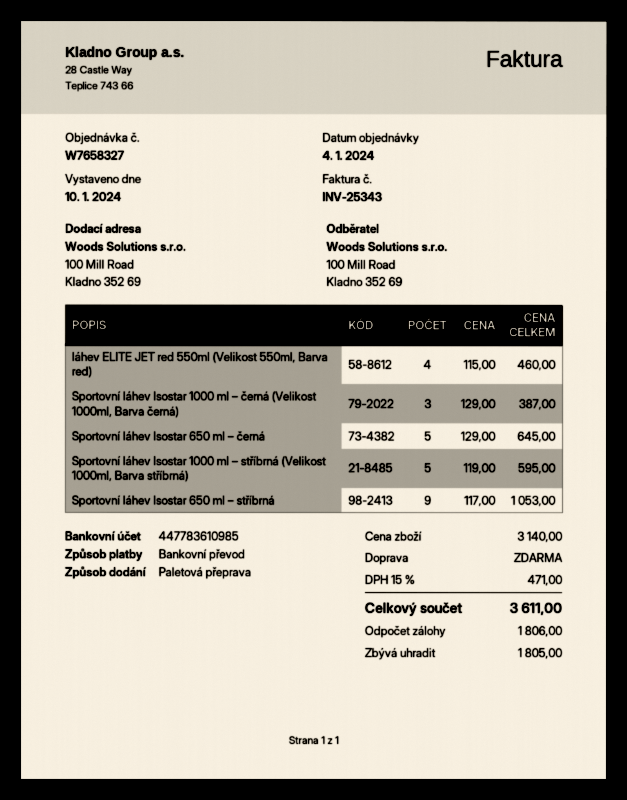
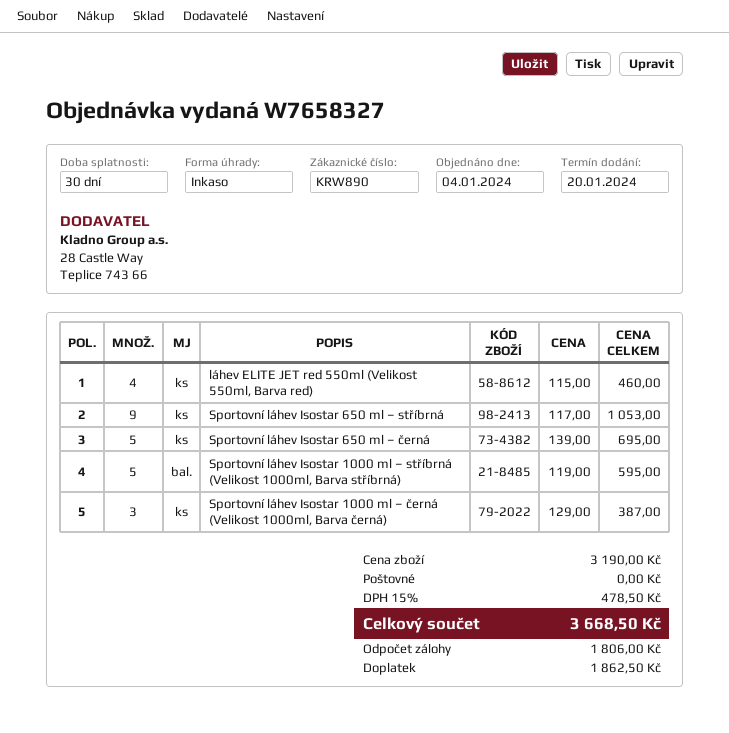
payment method: bank transfer -> direct debit
Sportovní láhev Isostar 650 ml – černá: 5 x 129.00 = 645.00 -> 5 x 139.00 = 695.00
subtotal: 3140.00 -> 3190.00
tax: 15% = 471.00 -> 15% = 478.50
total: 3611.00 -> 3668.50
balance: 1805.00 -> 1862.50

